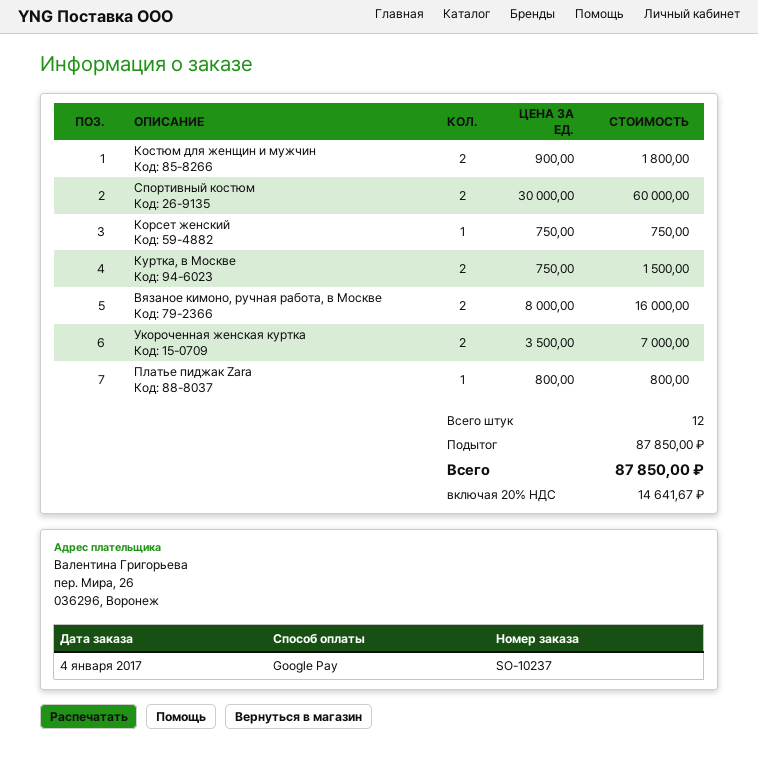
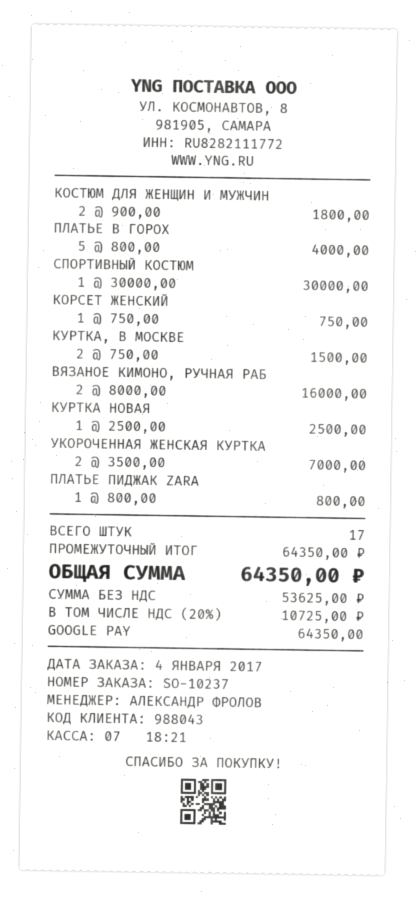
Спортивный костюм: 2 x 30000.00 = 60000.00 -> 1 x 30000.00 = 30000.00
ПЛАТЬЕ В ГОРОХ: none -> 5 x 800.00 = 4000.00
КУРТКА НОВАЯ: none -> 1 x 2500.00 = 2500.00
total quantity: 12 -> 17
subtotal: 87850.00 -> 64350.00
tax: 20% = 14641.67 -> 20% = 10725.00
total: 87850.00 -> 64350.00

